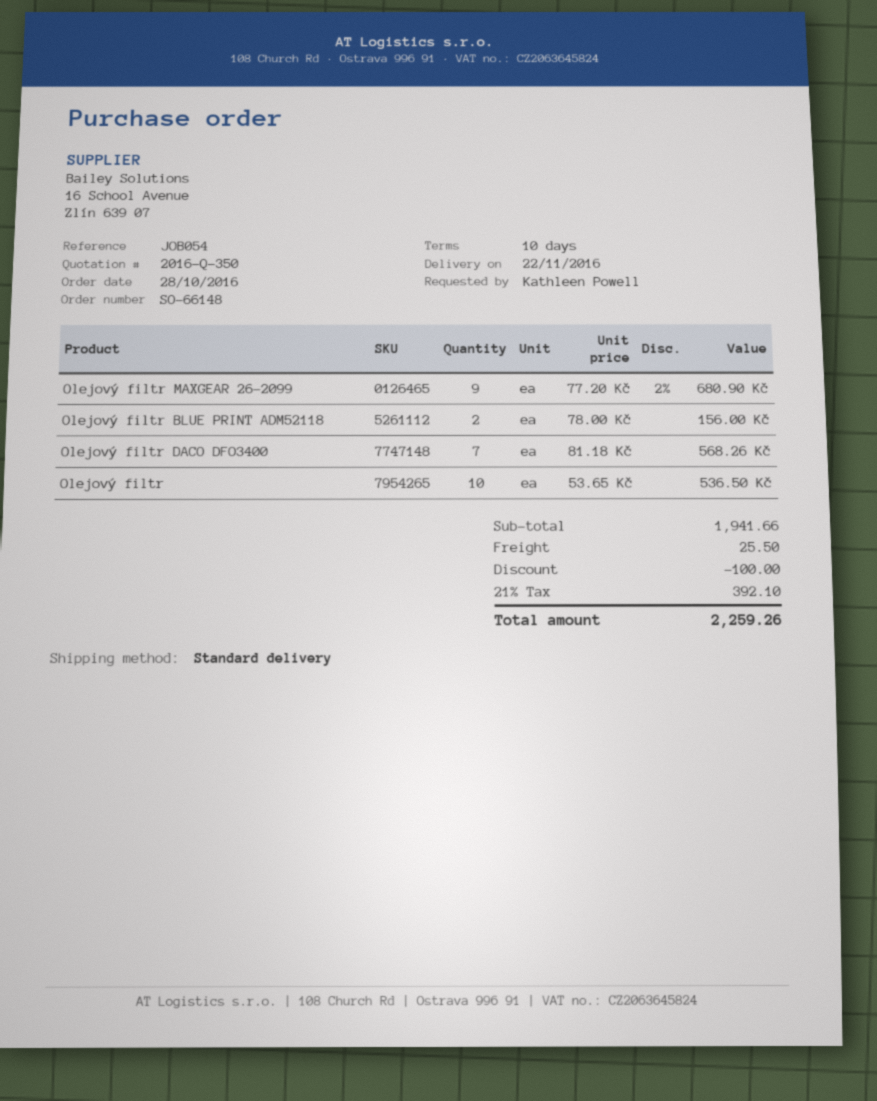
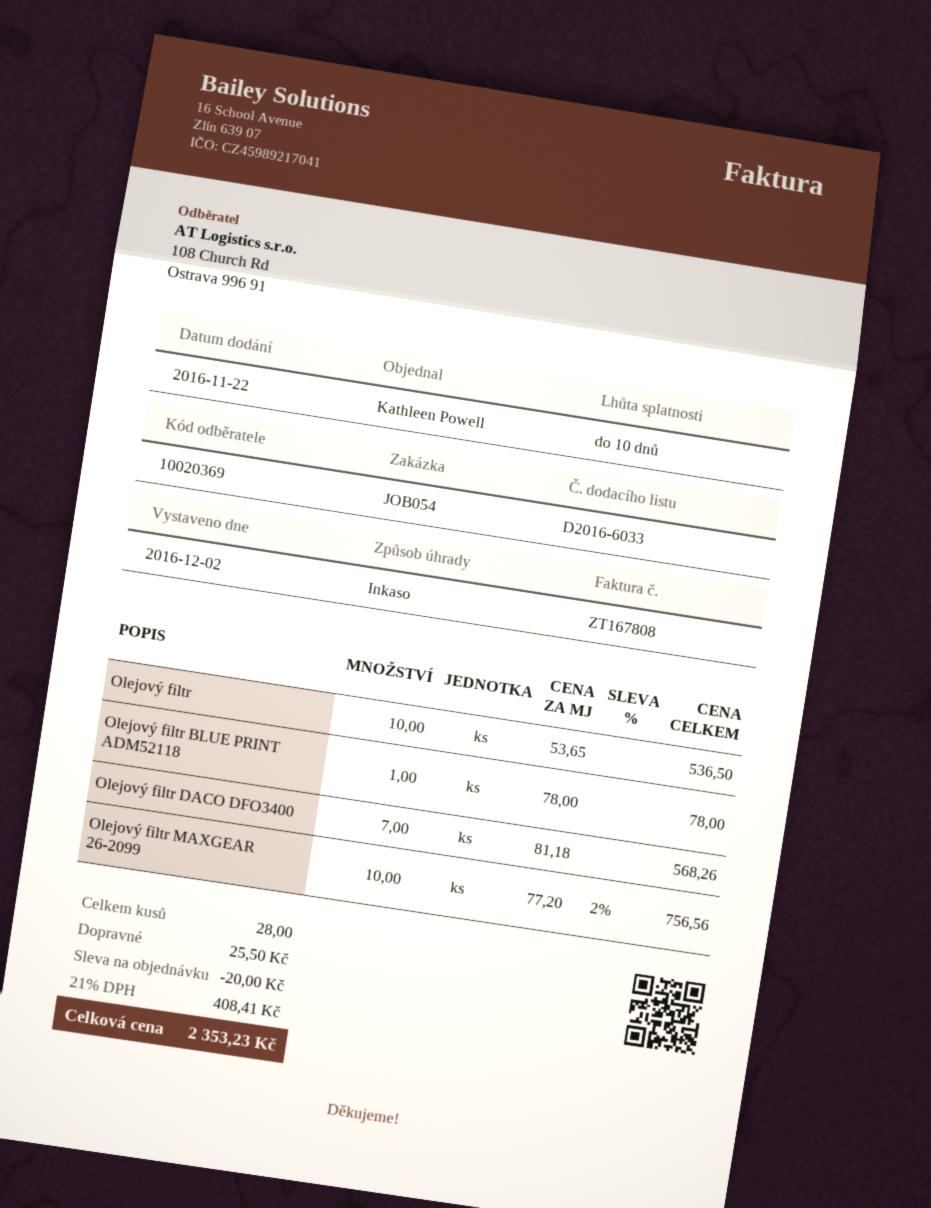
Olejový filtr MAXGEAR 26-2099: 9 x 77.20 - 2% = 680.90 -> 10 x 77.20 - 2% = 756.56
Olejový filtr BLUE PRINT ADM52118: 2 x 78.00 = 156.00 -> 1 x 78.00 = 78.00
discount: 100.00 -> 20.00
tax: 21% = 392.10 -> 21% = 408.41
total: 2259.26 -> 2353.23

